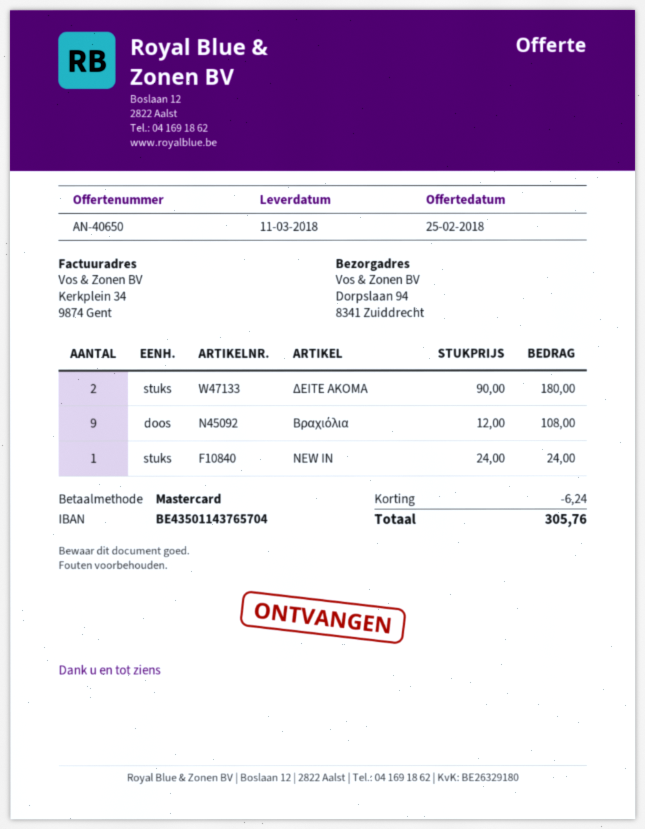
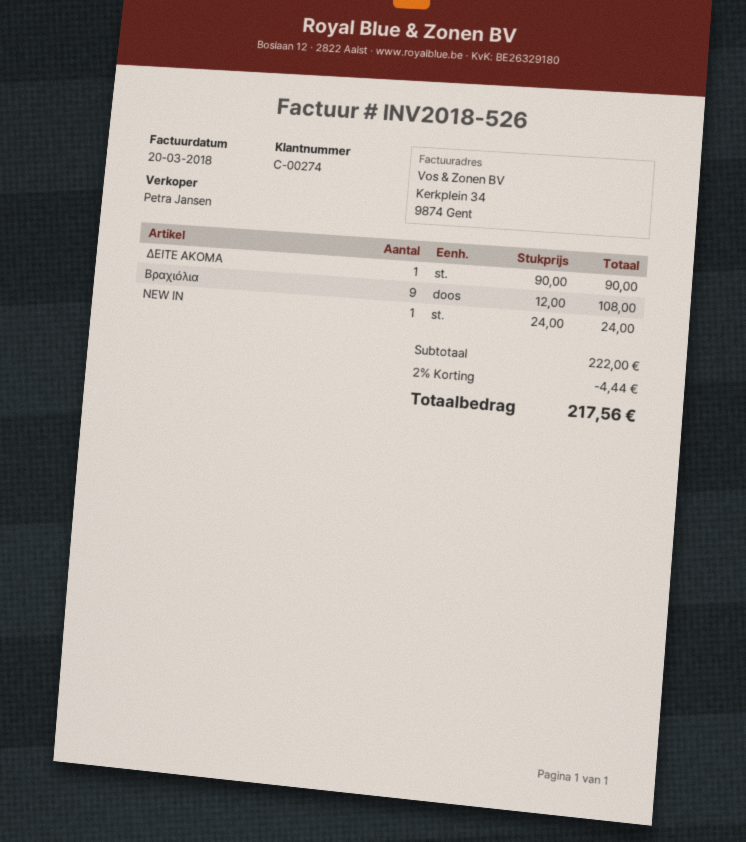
ΔΕΙΤΕ ΑΚΟΜΑ: 2 x 90.00 = 180.00 -> 1 x 90.00 = 90.00
discount: 6.24 -> 4.44
total: 305.76 -> 217.56

